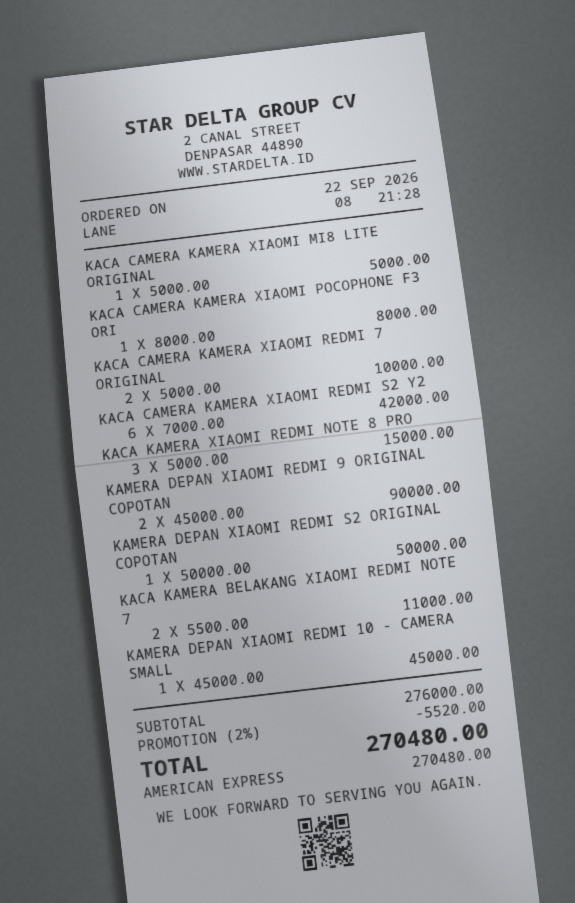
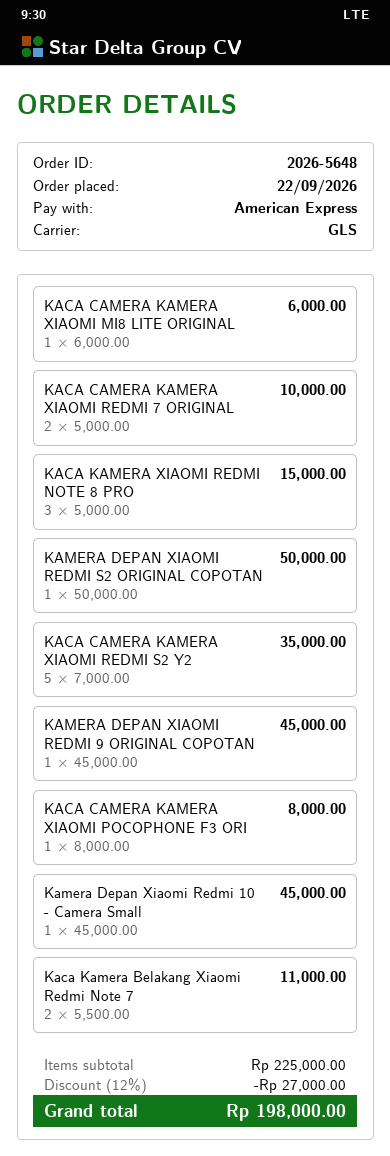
KACA CAMERA KAMERA XIAOMI MI8 LITE ORIGINAL: 1 x 5000.00 = 5000.00 -> 1 x 6000.00 = 6000.00
KACA CAMERA KAMERA XIAOMI REDMI S2 Y2: 6 x 7000.00 = 42000.00 -> 5 x 7000.00 = 35000.00
KAMERA DEPAN XIAOMI REDMI 9 ORIGINAL COPOTAN: 2 x 45000.00 = 90000.00 -> 1 x 45000.00 = 45000.00
subtotal: 276000.00 -> 225000.00
discount: 2% = 5520.00 -> 12% = 27000.00
total: 270480.00 -> 198000.00

